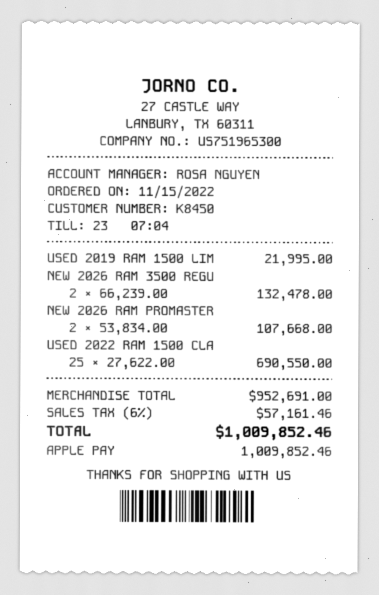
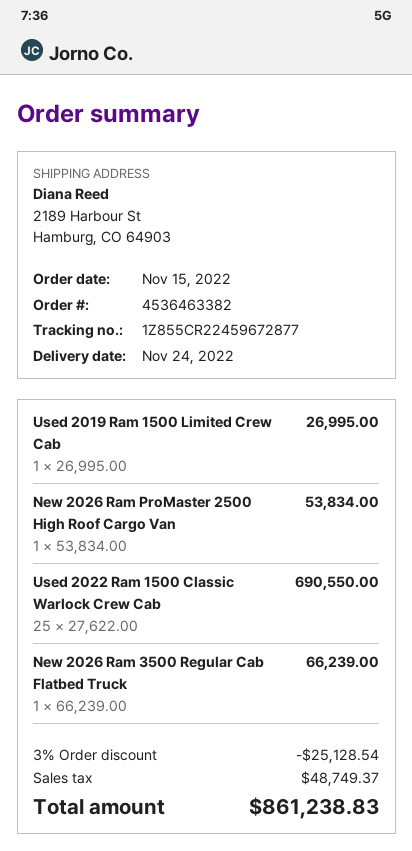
USED 2019 RAM 1500 LIM: 1 x 21995.00 = 21995.00 -> 1 x 26995.00 = 26995.00
NEW 2026 RAM 3500 REGU: 2 x 66239.00 = 132478.00 -> 1 x 66239.00 = 66239.00
NEW 2026 RAM PROMASTER: 2 x 53834.00 = 107668.00 -> 1 x 53834.00 = 53834.00
discount: none -> 3% = 25128.54
tax: 57161.46 -> 48749.37
total: 1009852.46 -> 861238.83

